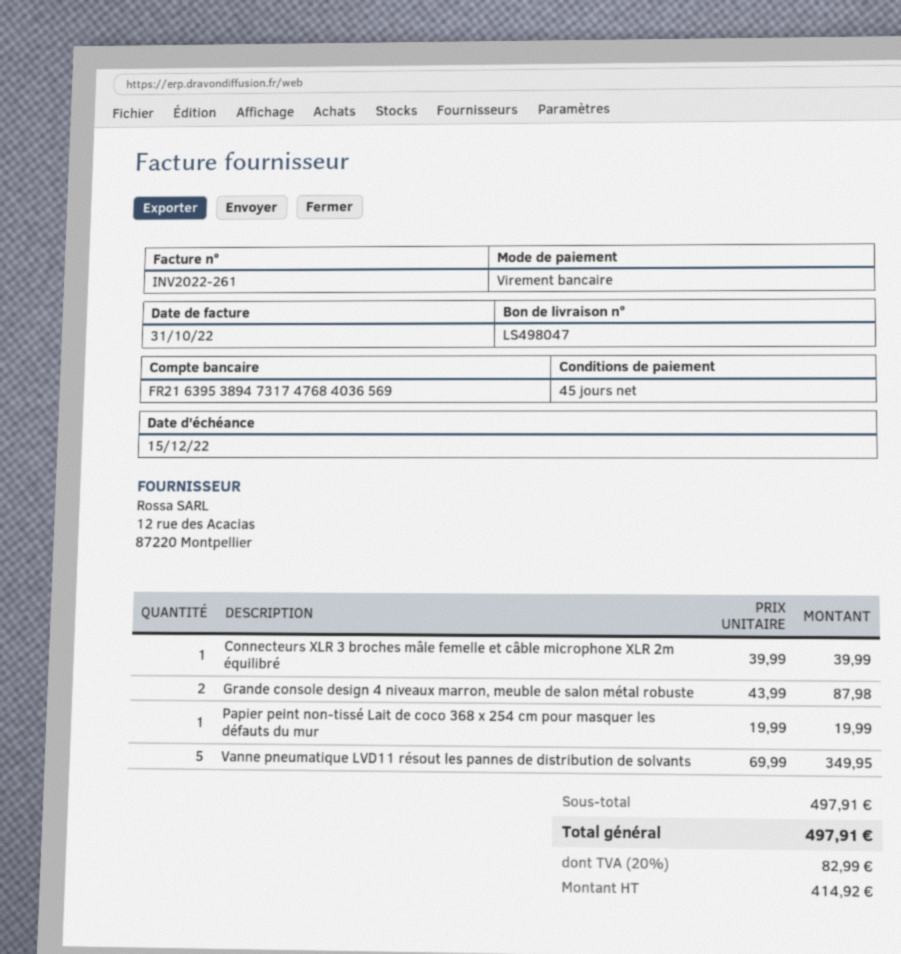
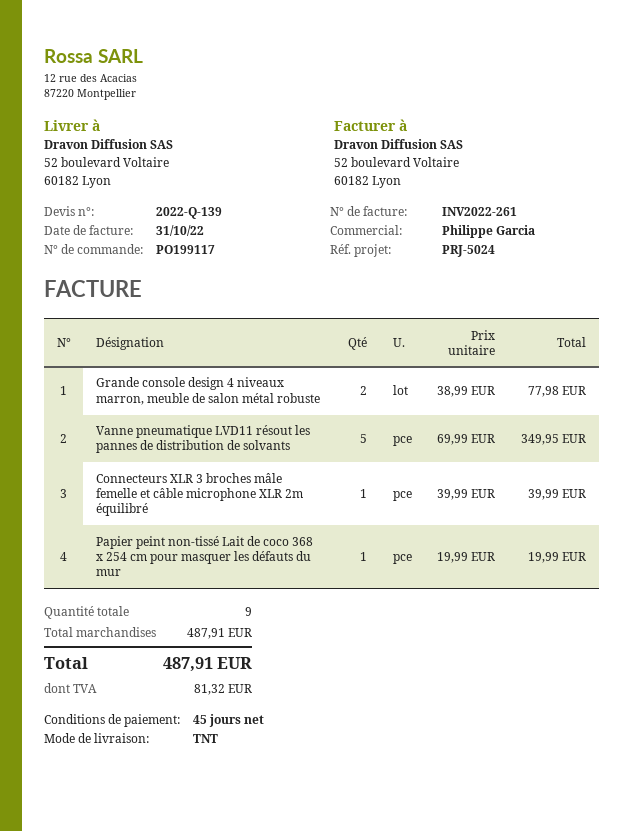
Grande console design 4 niveaux marron, meuble de salon métal robuste: 2 x 43.99 = 87.98 -> 2 x 38.99 = 77.98
subtotal: 497.91 -> 487.91
tax: 82.99 -> 81.32
total: 497.91 -> 487.91

